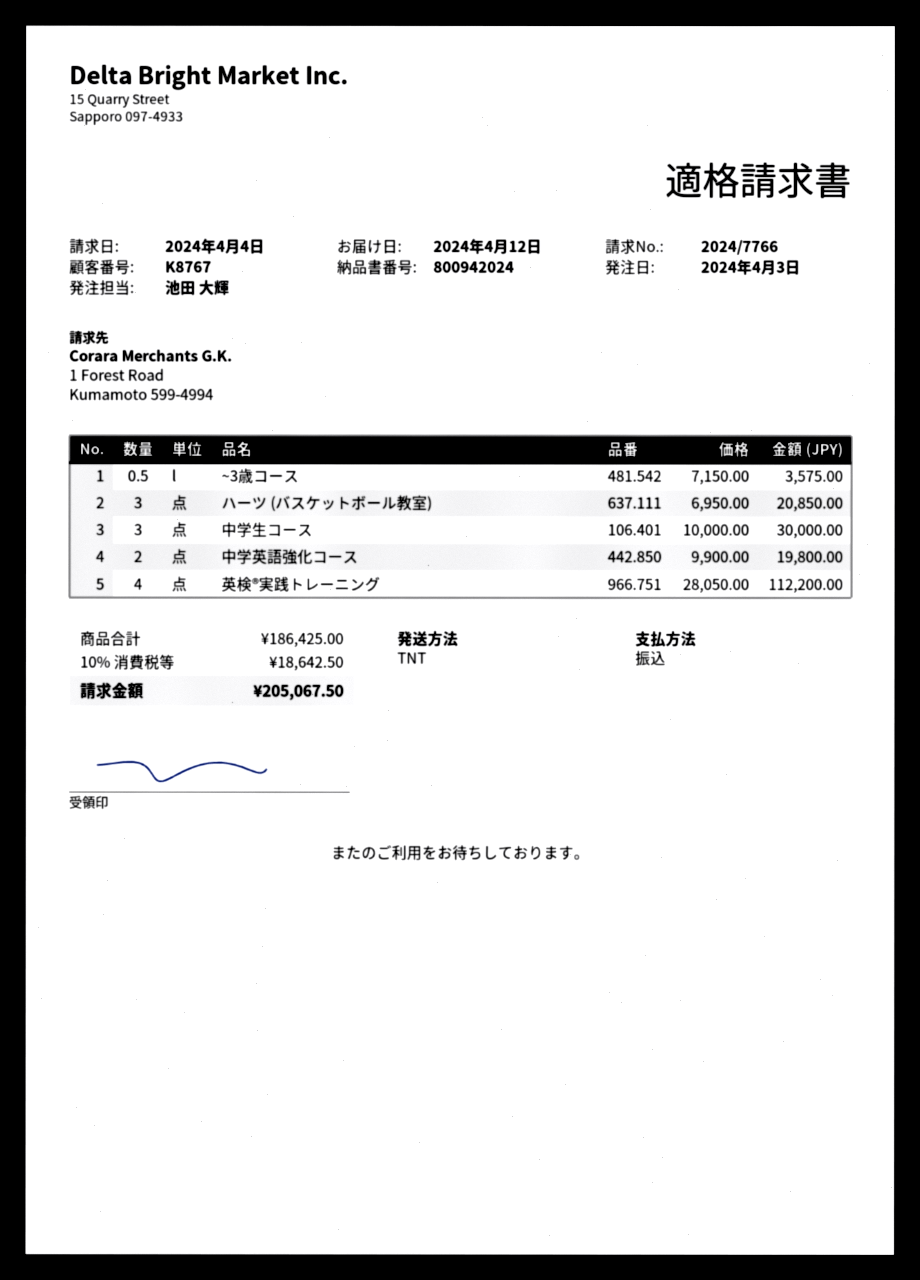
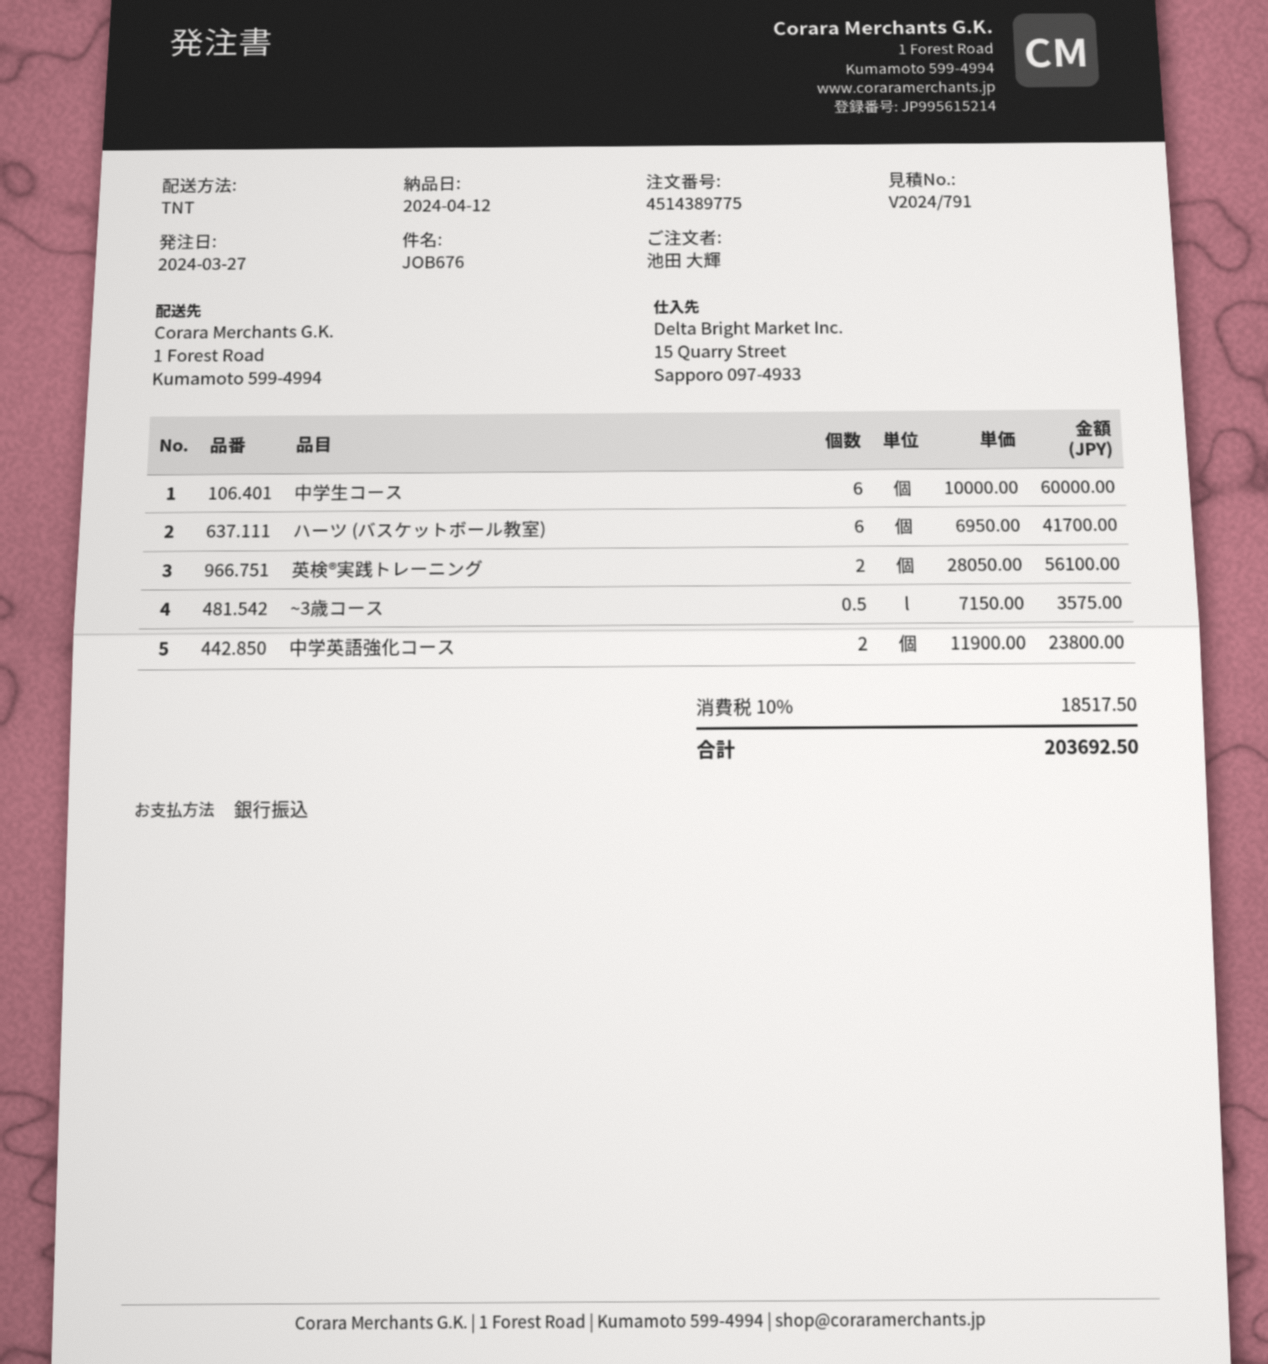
order date: 2024-04-03 -> 2024-03-27
ハーツ (バスケットボール教室): 3 x 6950.00 = 20850.00 -> 6 x 6950.00 = 41700.00
中学生コース: 3 x 10000.00 = 30000.00 -> 6 x 10000.00 = 60000.00
中学英語強化コース: 2 x 9900.00 = 19800.00 -> 2 x 11900.00 = 23800.00
英検®実践トレーニング: 4 x 28050.00 = 112200.00 -> 2 x 28050.00 = 56100.00
tax: 10% = 18642.50 -> 10% = 18517.50
total: 205067.50 -> 203692.50

